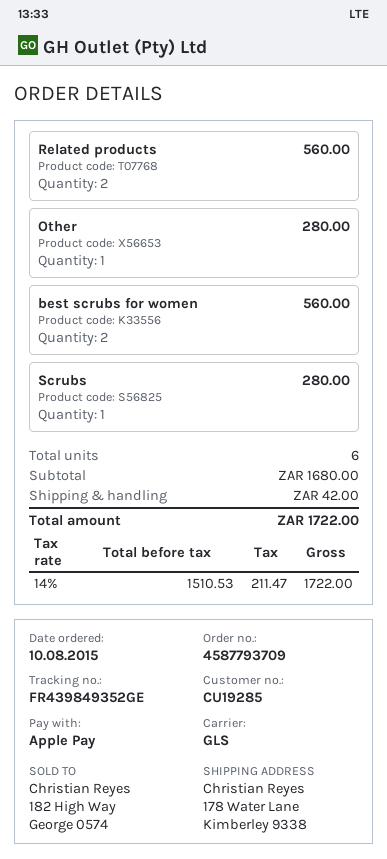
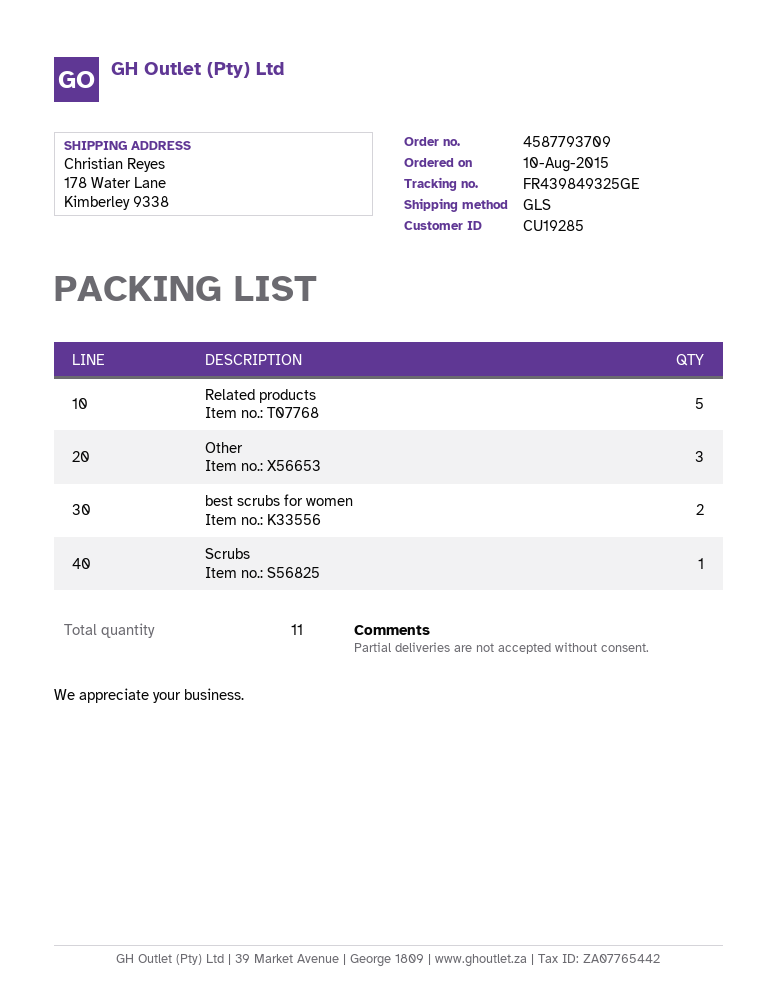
tracking number: FR439849352GE -> FR439849325GE
Related products: 2 -> 5
Other: 1 -> 3
total quantity: 6 -> 11

